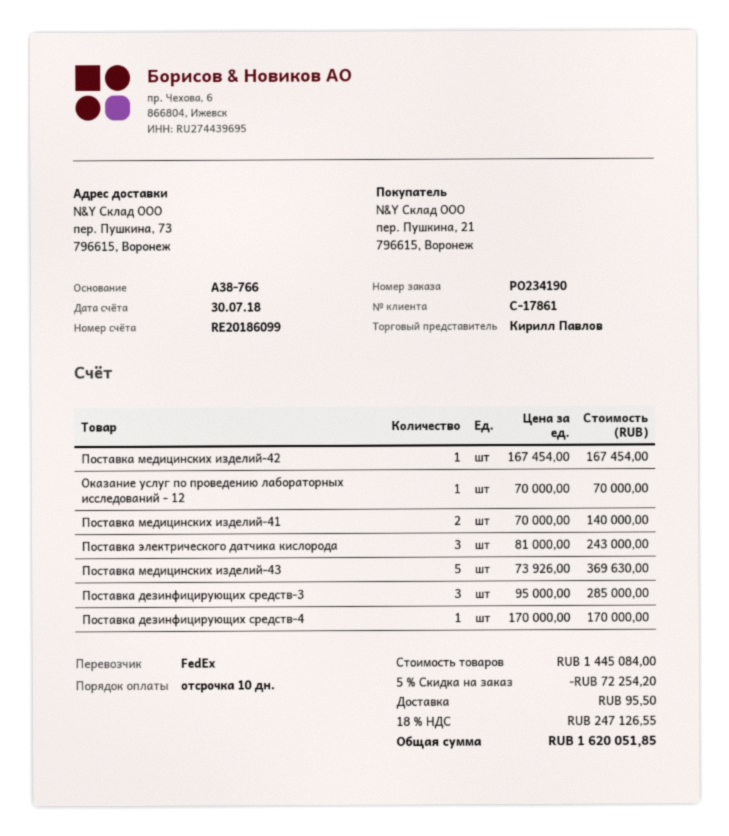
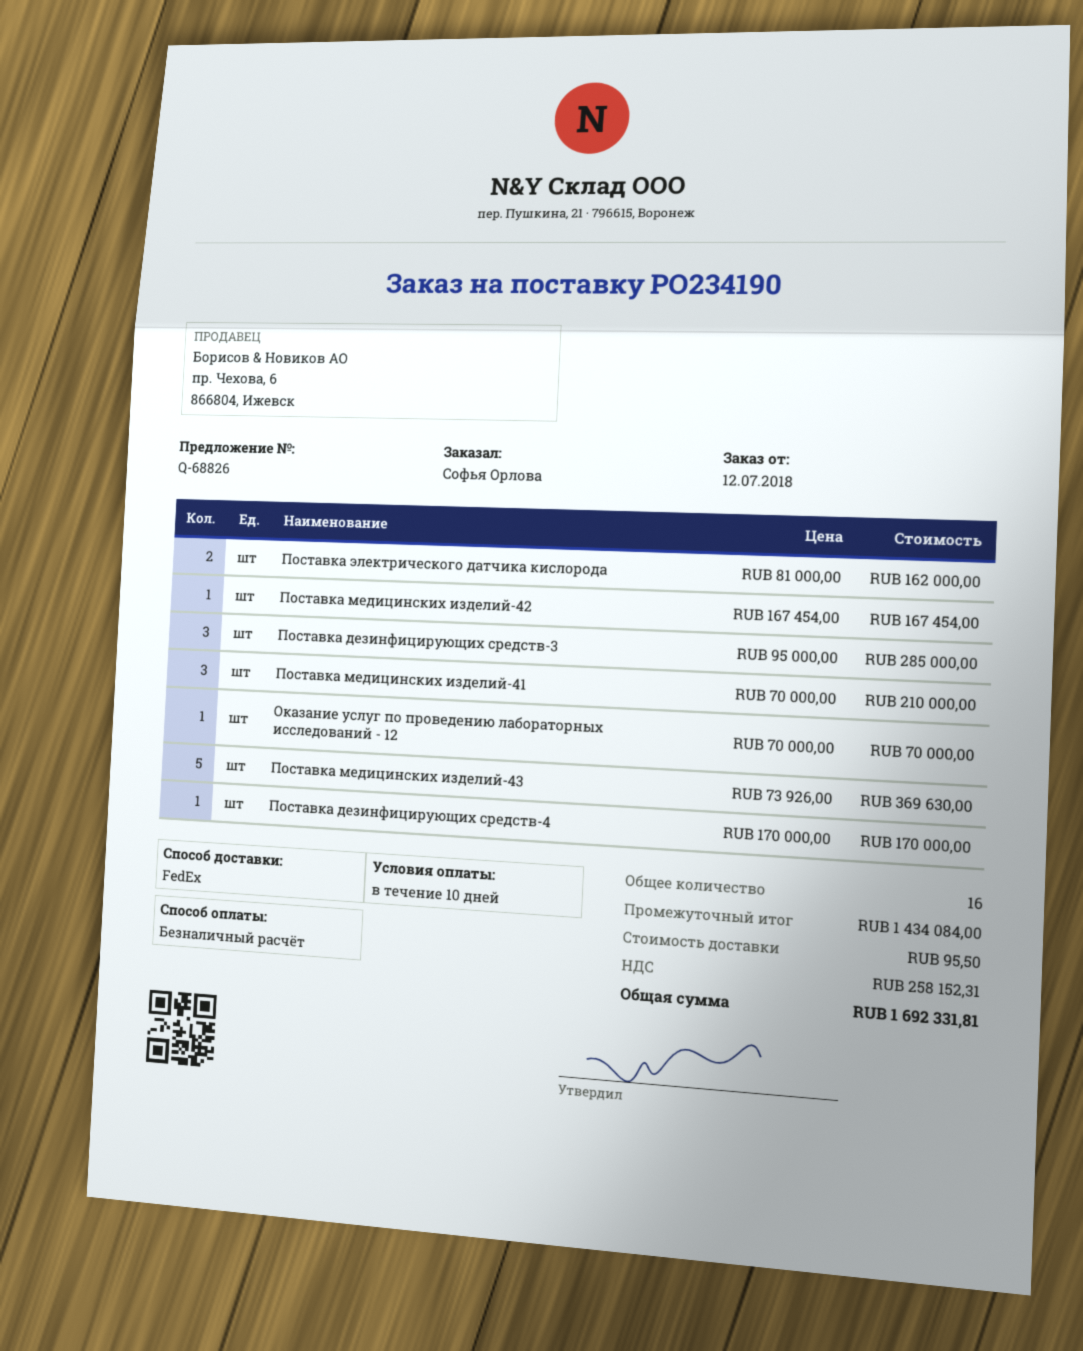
Поставка медицинских изделий-41: 2 x 70000.00 = 140000.00 -> 3 x 70000.00 = 210000.00
Поставка электрического датчика кислорода: 3 x 81000.00 = 243000.00 -> 2 x 81000.00 = 162000.00
subtotal: 1445084.00 -> 1434084.00
discount: 5% = 72254.20 -> none
tax: 247126.55 -> 258152.31
total: 1620051.85 -> 1692331.81

